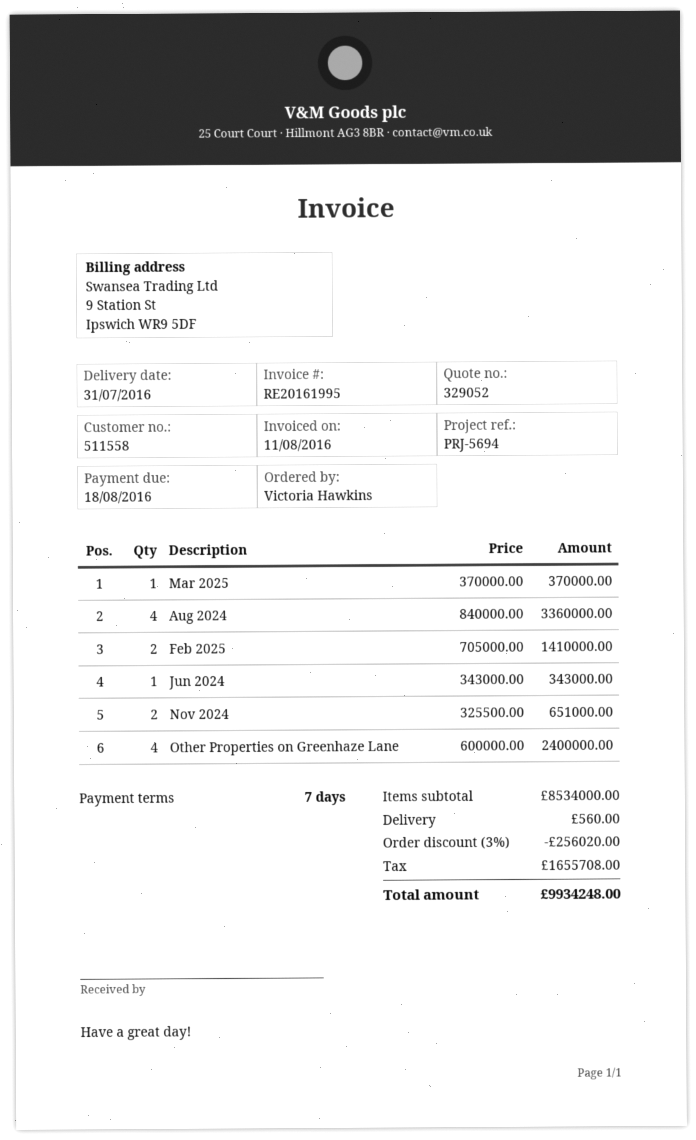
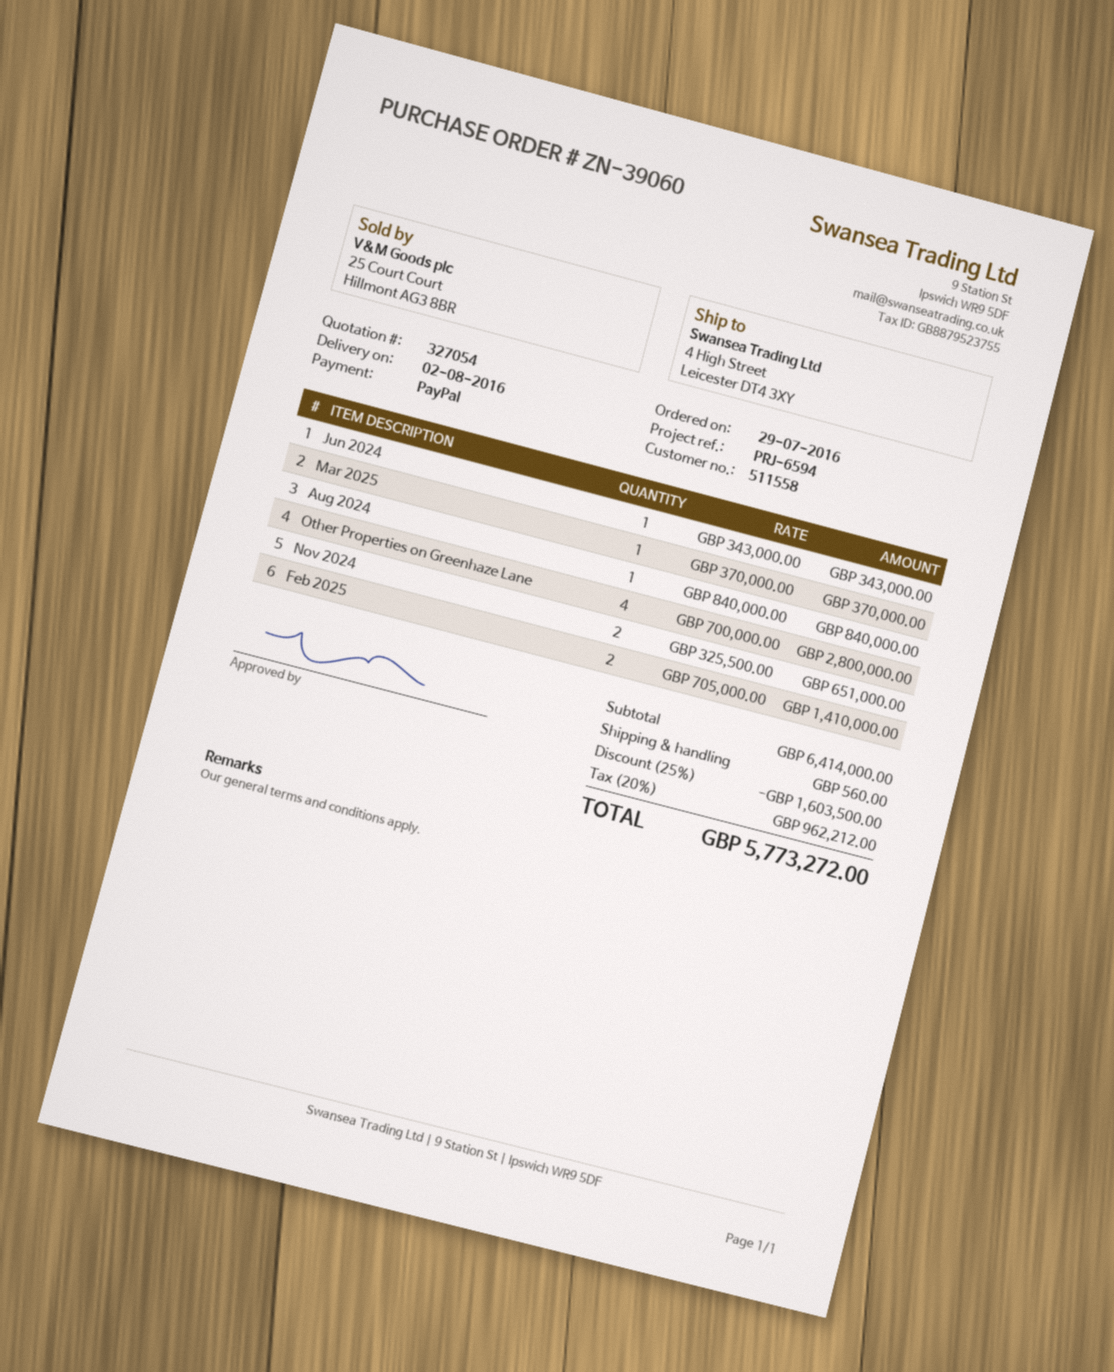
quote number: 329052 -> 327054
delivery date: 2016-07-31 -> 2016-08-02
reference: PRJ-5694 -> PRJ-6594
Aug 2024: 4 x 840000.00 = 3360000.00 -> 1 x 840000.00 = 840000.00
Other Properties on Greenhaze Lane: 4 x 600000.00 = 2400000.00 -> 4 x 700000.00 = 2800000.00
subtotal: 8534000.00 -> 6414000.00
discount: 3% = 256020.00 -> 25% = 1603500.00
tax: 1655708.00 -> 962212.00
total: 9934248.00 -> 5773272.00

